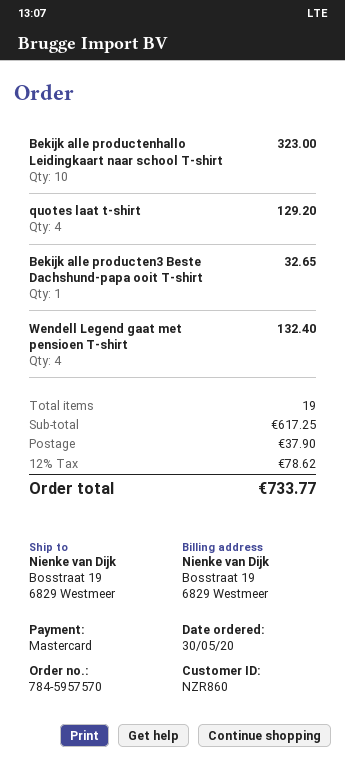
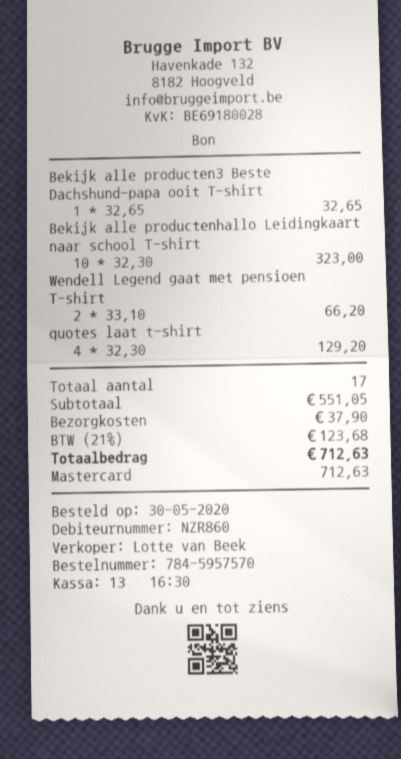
Wendell Legend gaat met pensioen T-shirt: 4 for 132.40 -> 2 for 66.20
total quantity: 19 -> 17
subtotal: 617.25 -> 551.05
tax: 12% = 78.62 -> 21% = 123.68
total: 733.77 -> 712.63

